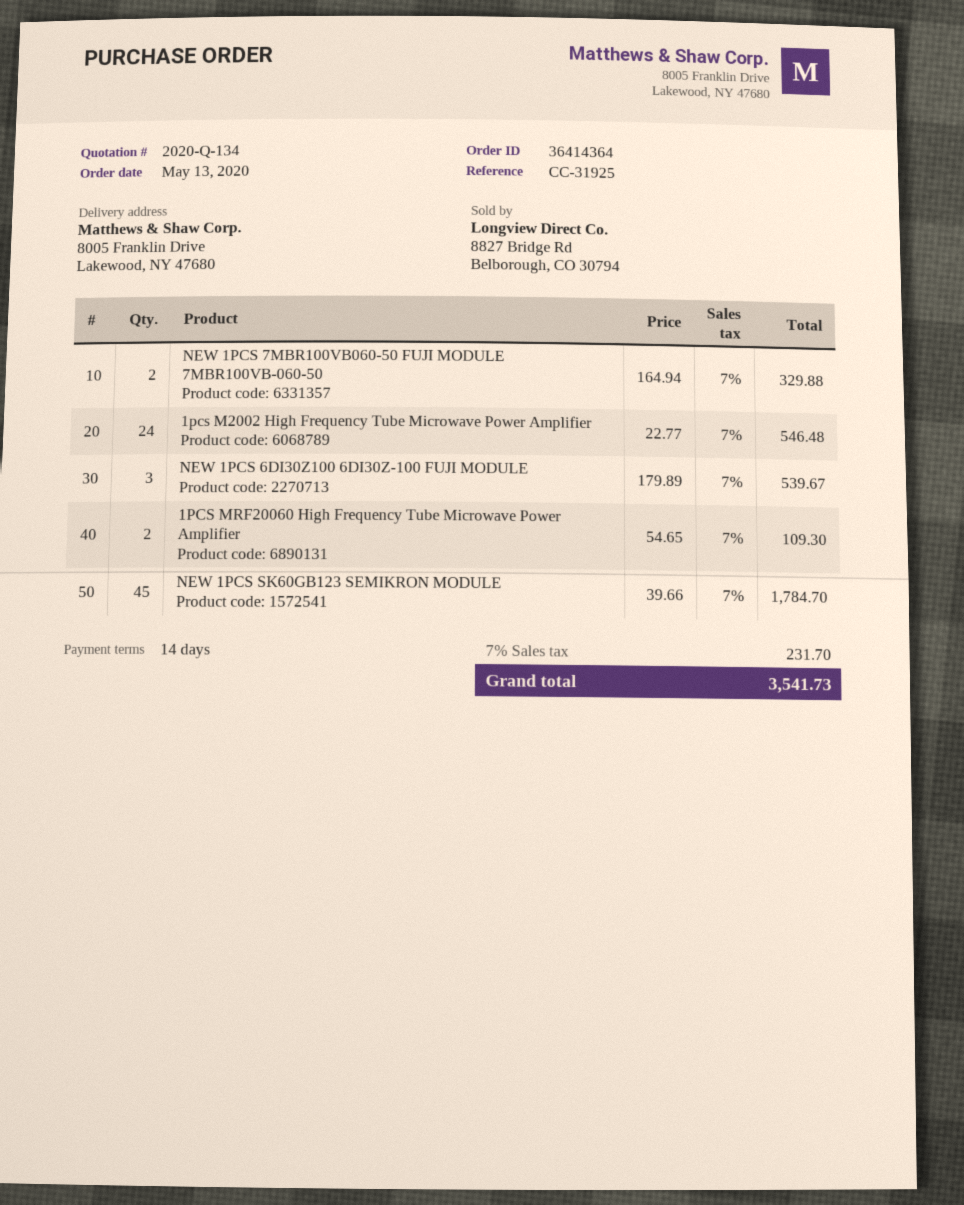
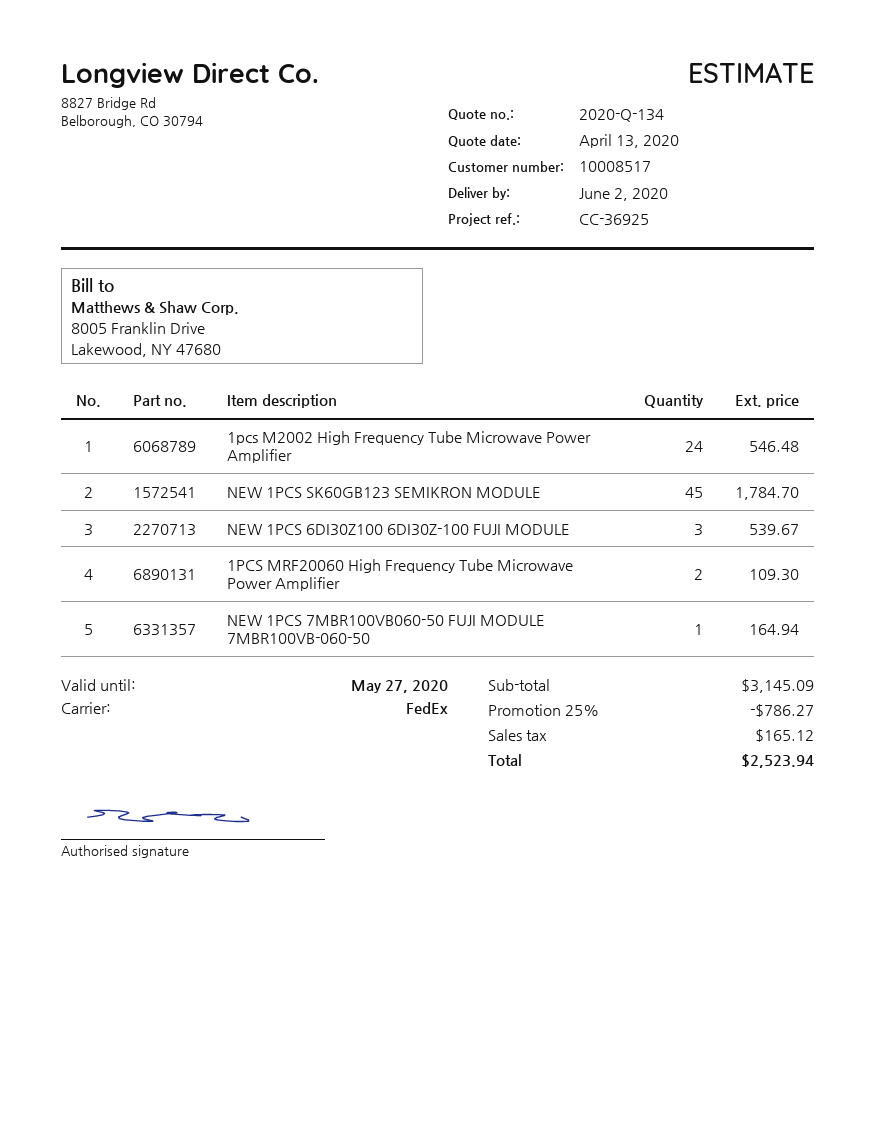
reference: CC-31925 -> CC-36925
NEW 1PCS 7MBR100VB060-50 FUJI MODULE 7MBR100VB-060-50: 2 for 329.88 -> 1 for 164.94
discount: none -> 25% = 786.27
tax: 231.70 -> 165.12
total: 3541.73 -> 2523.94

